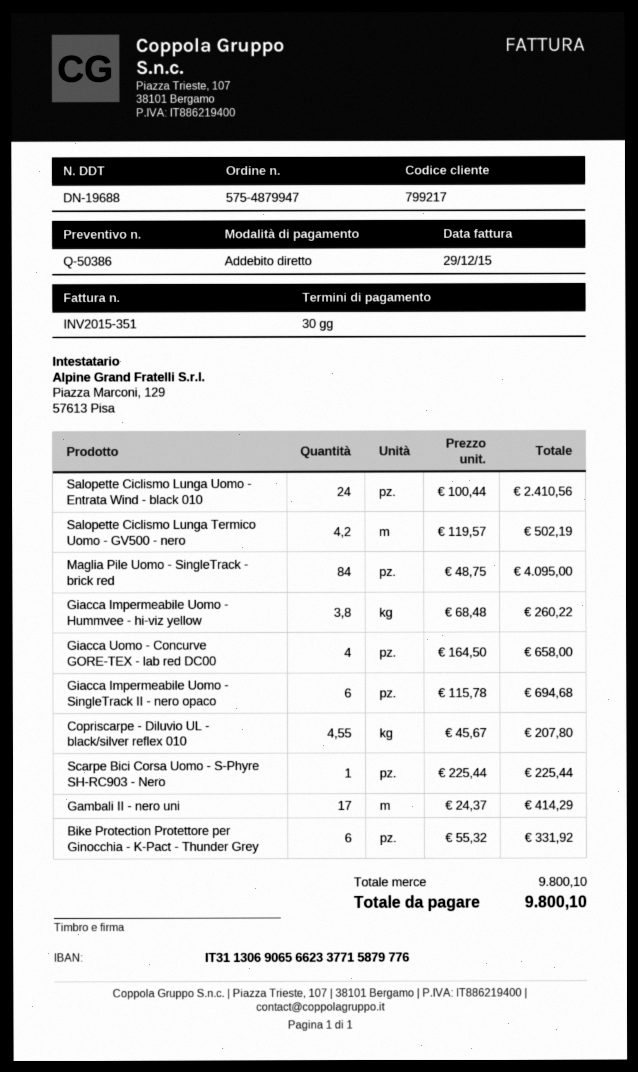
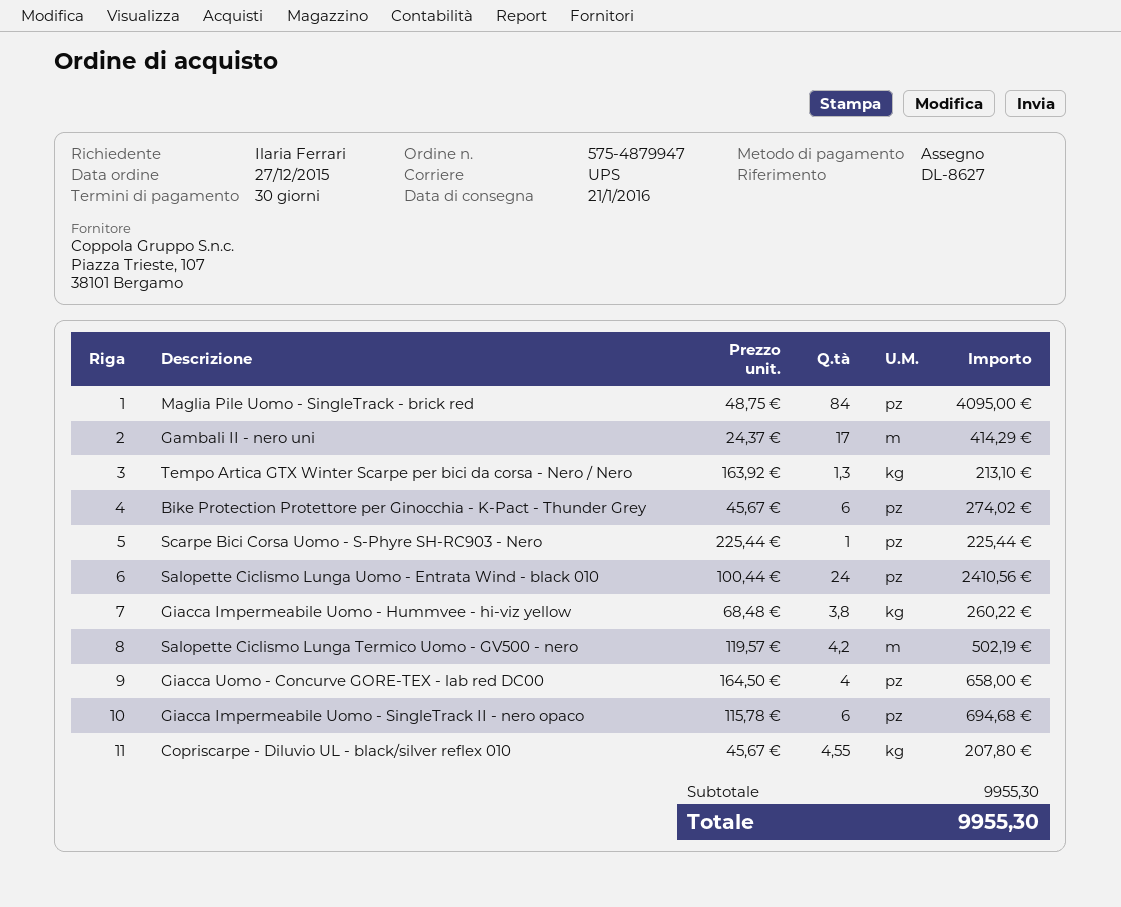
payment method: direct debit -> cheque
Bike Protection Protettore per Ginocchia - K-Pact - Thunder Grey: 6 x 55.32 = 331.92 -> 6 x 45.67 = 274.02
Tempo Artica GTX Winter Scarpe per bici da corsa - Nero / Nero: none -> 1.3 x 163.92 = 213.10
subtotal: 9800.10 -> 9955.30
total: 9800.10 -> 9955.30

